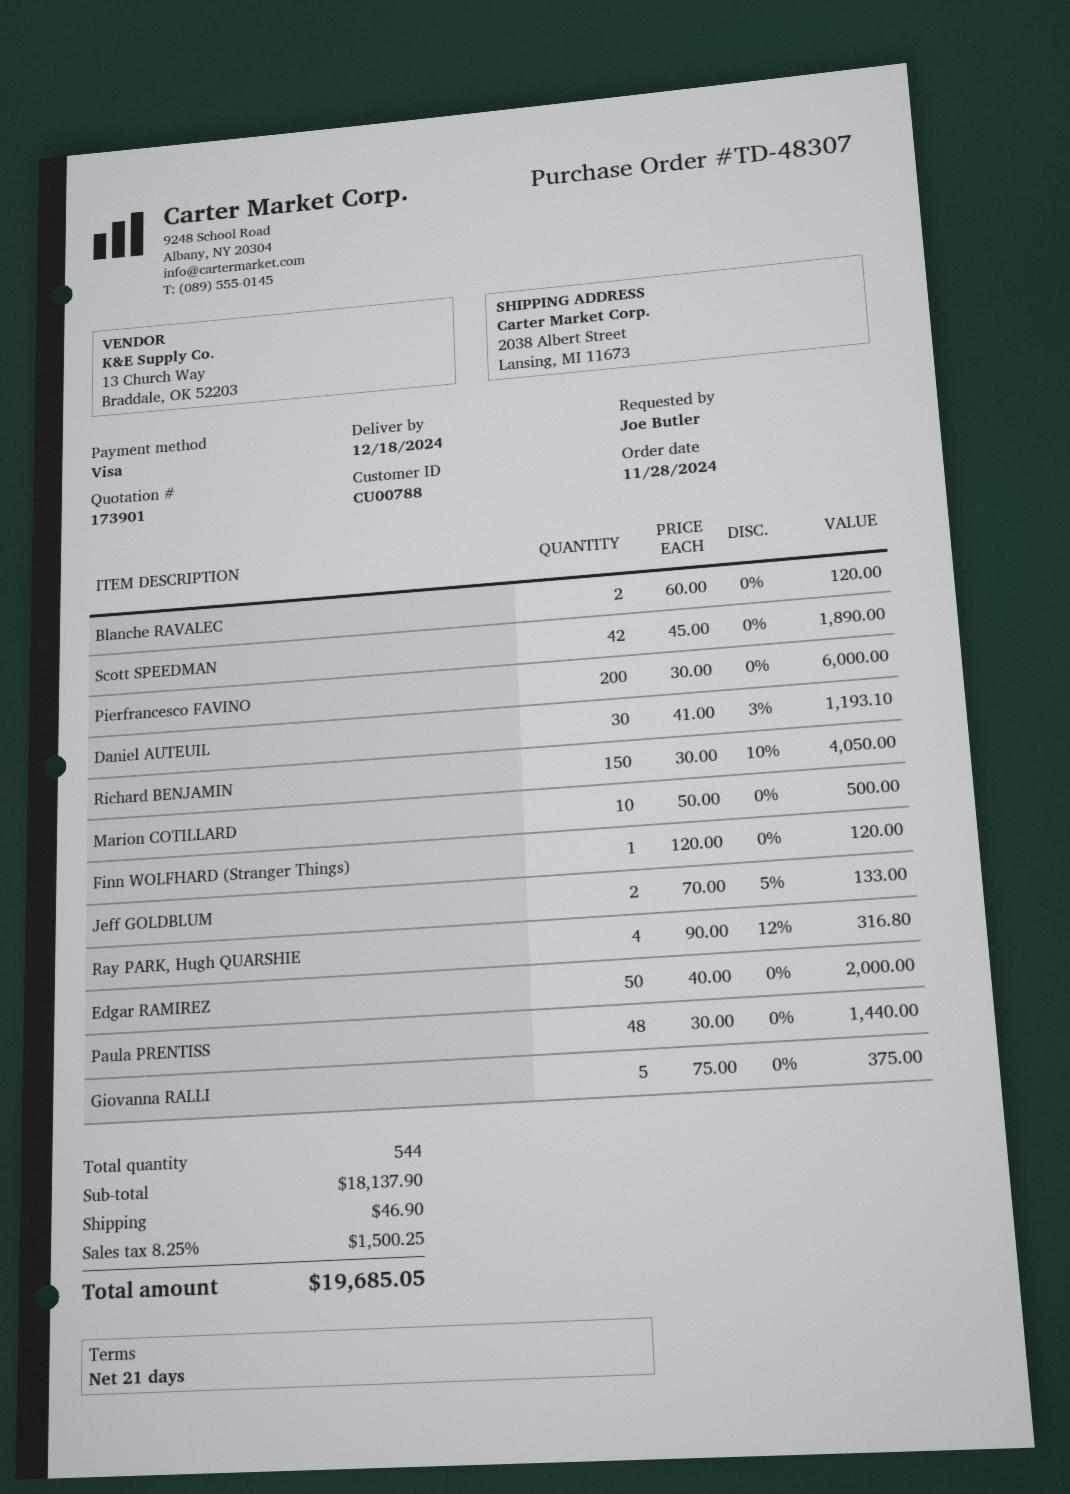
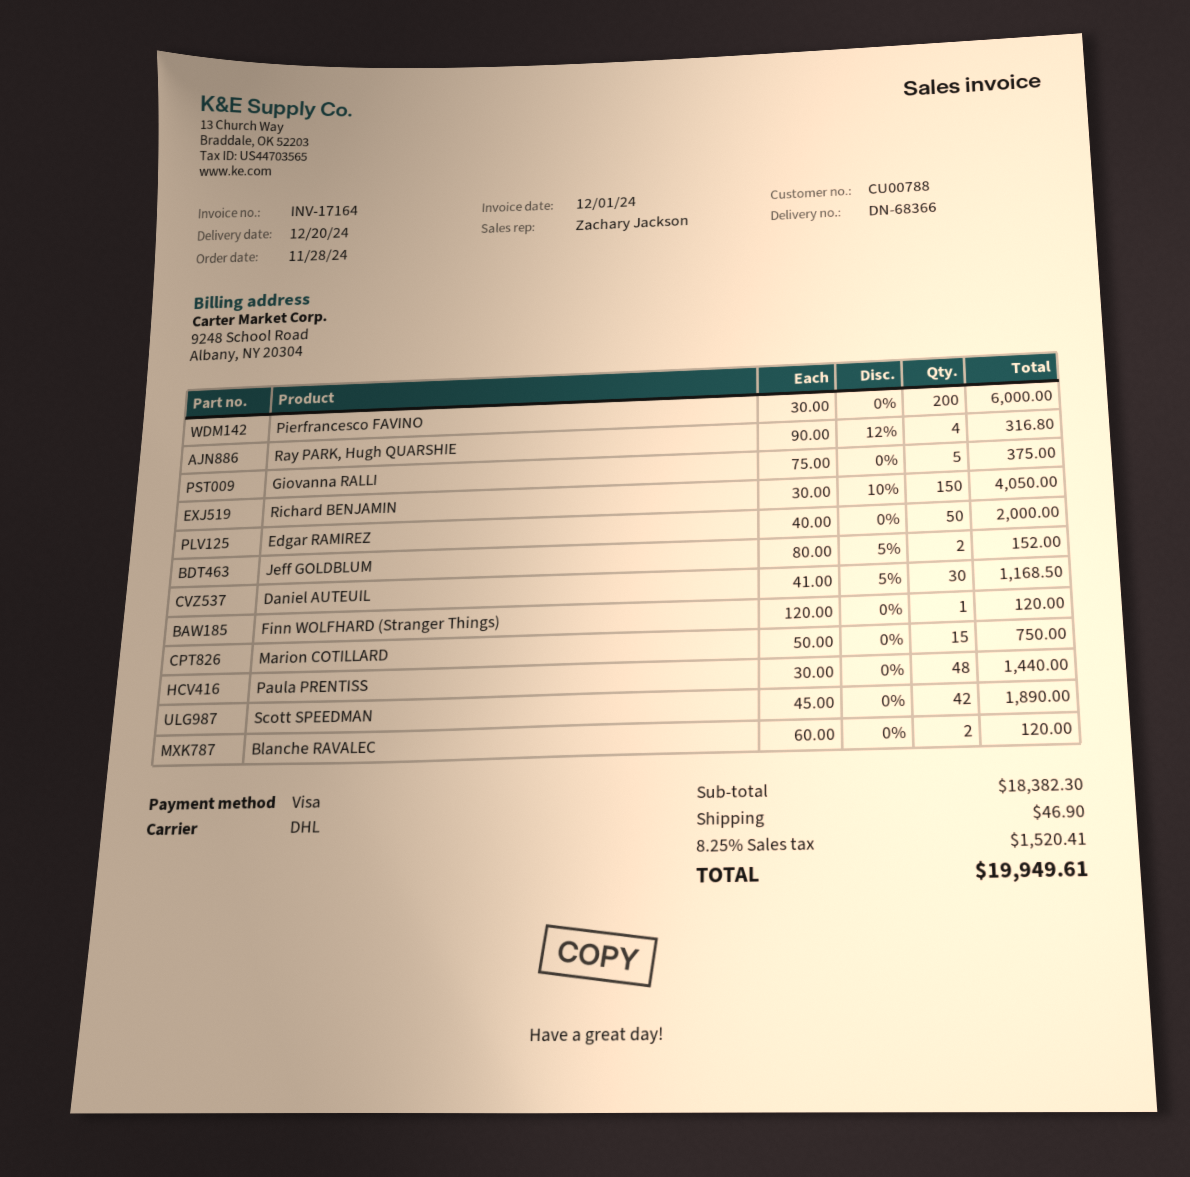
delivery date: 2024-12-18 -> 2024-12-20
Daniel AUTEUIL: 30 x 41.00 - 3% = 1193.10 -> 30 x 41.00 - 5% = 1168.50
Marion COTILLARD: 10 x 50.00 = 500.00 -> 15 x 50.00 = 750.00
Jeff GOLDBLUM: 2 x 70.00 - 5% = 133.00 -> 2 x 80.00 - 5% = 152.00
subtotal: 18137.90 -> 18382.30
tax: 8.25% = 1500.25 -> 8.25% = 1520.41
total: 19685.05 -> 19949.61

